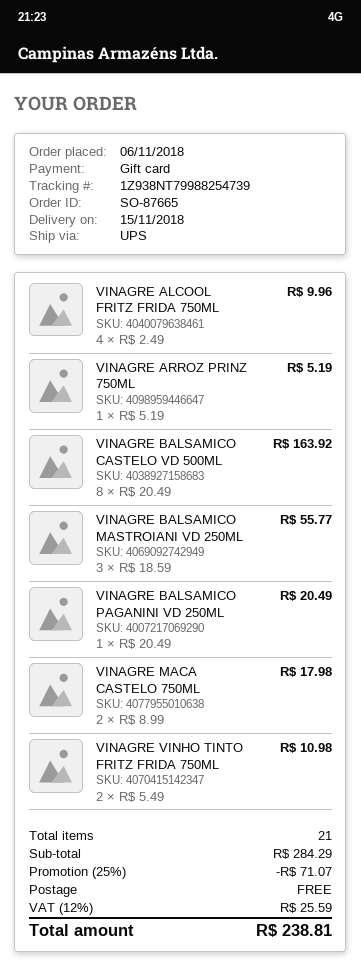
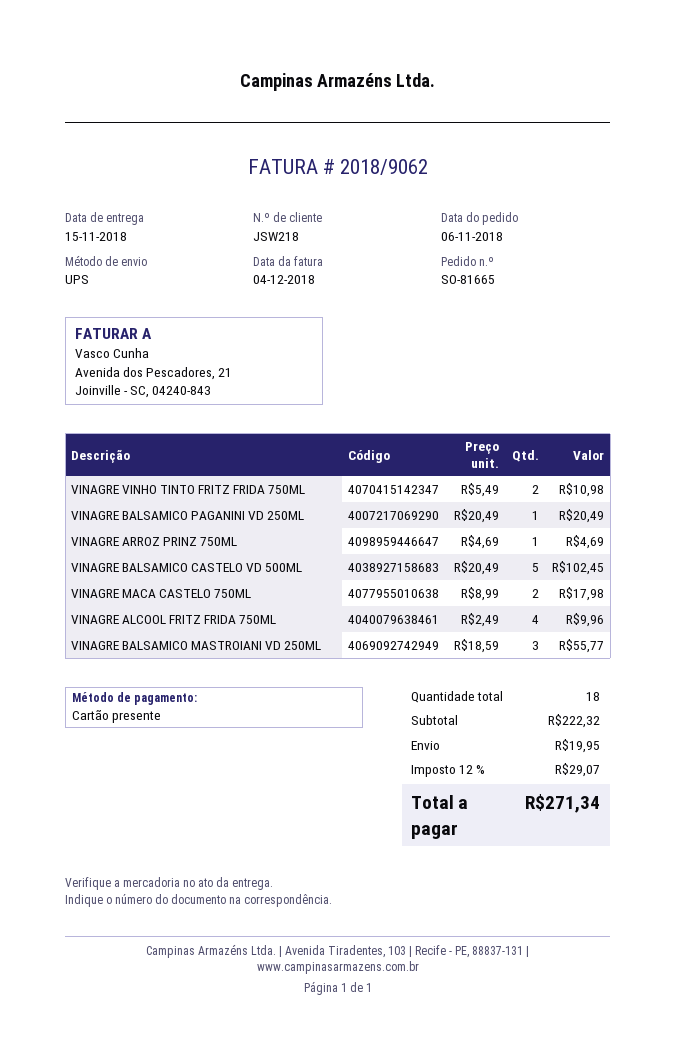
order number: SO-87665 -> SO-81665
VINAGRE ARROZ PRINZ 750ML: 1 x 5.19 = 5.19 -> 1 x 4.69 = 4.69
VINAGRE BALSAMICO CASTELO VD 500ML: 8 x 20.49 = 163.92 -> 5 x 20.49 = 102.45
total quantity: 21 -> 18
subtotal: 284.29 -> 222.32
discount: 25% = 71.07 -> none
shipping: 0.00 -> 19.95
tax: 12% = 25.59 -> 12% = 29.07
total: 238.81 -> 271.34

